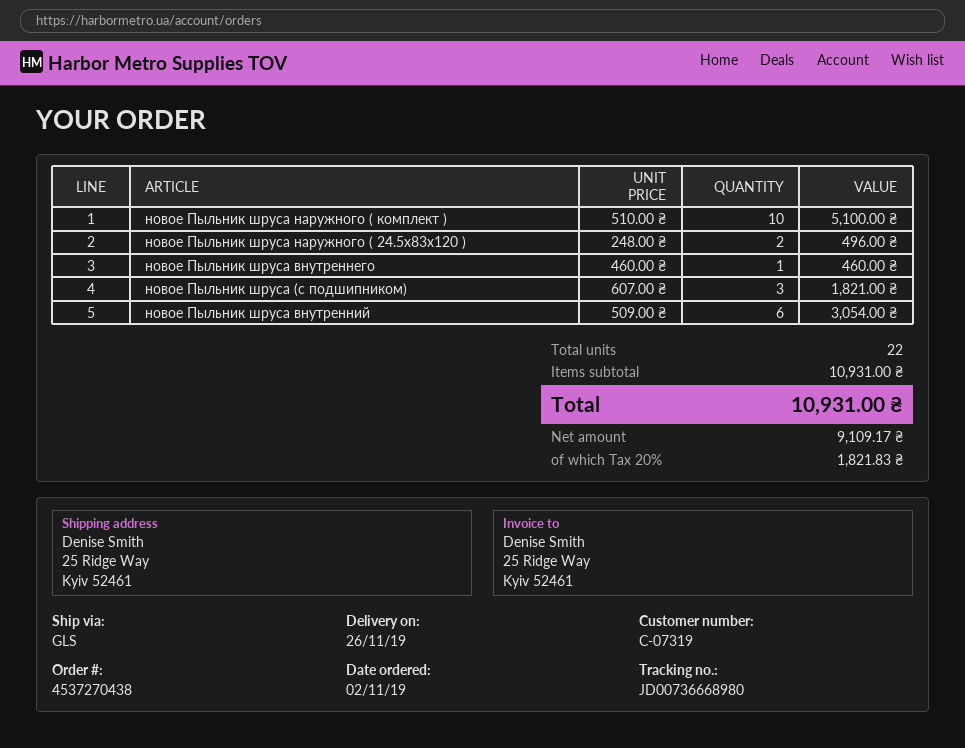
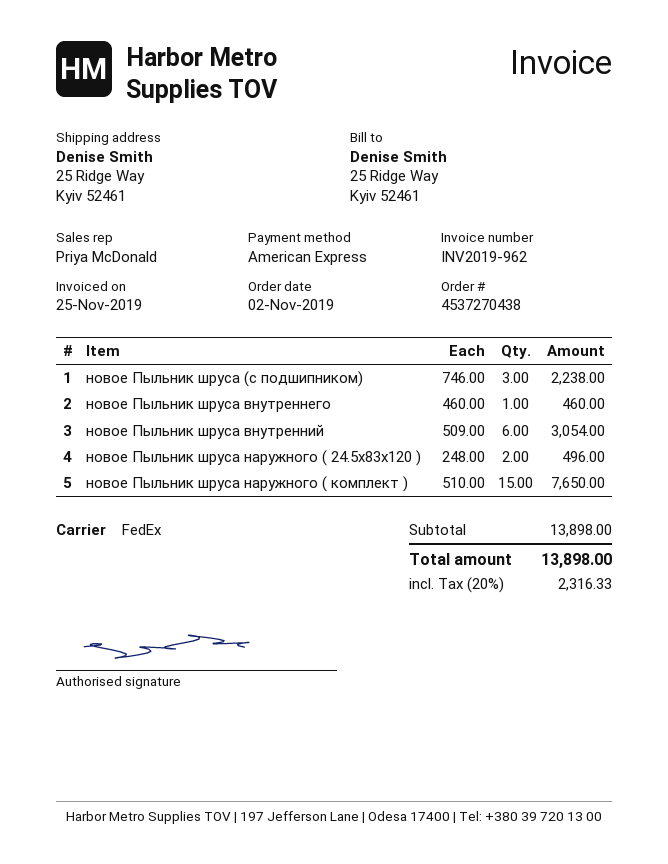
shipping method: GLS -> FedEx
новое Пыльник шруса наружного ( комплект ): 10 x 510.00 = 5100.00 -> 15 x 510.00 = 7650.00
новое Пыльник шруса (с подшипником): 3 x 607.00 = 1821.00 -> 3 x 746.00 = 2238.00
subtotal: 10931.00 -> 13898.00
tax: 20% = 1821.83 -> 20% = 2316.33
total: 10931.00 -> 13898.00

